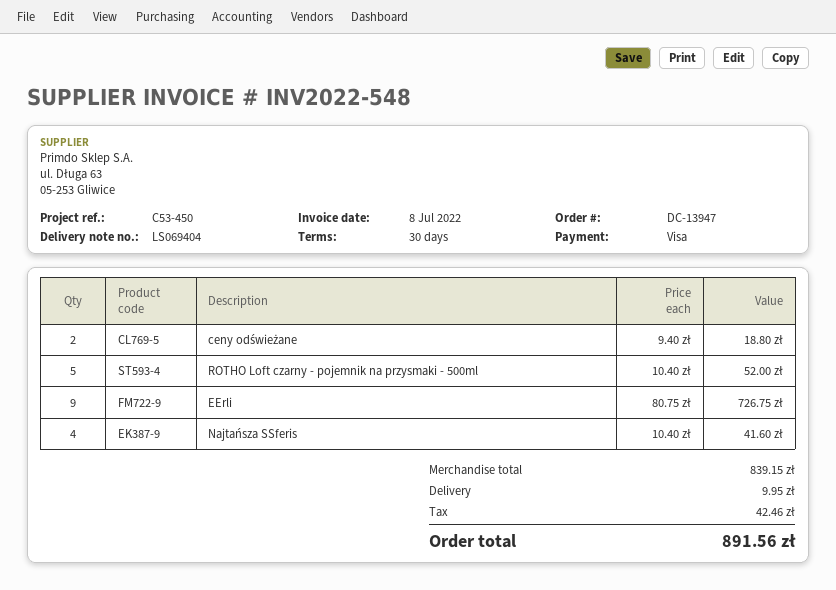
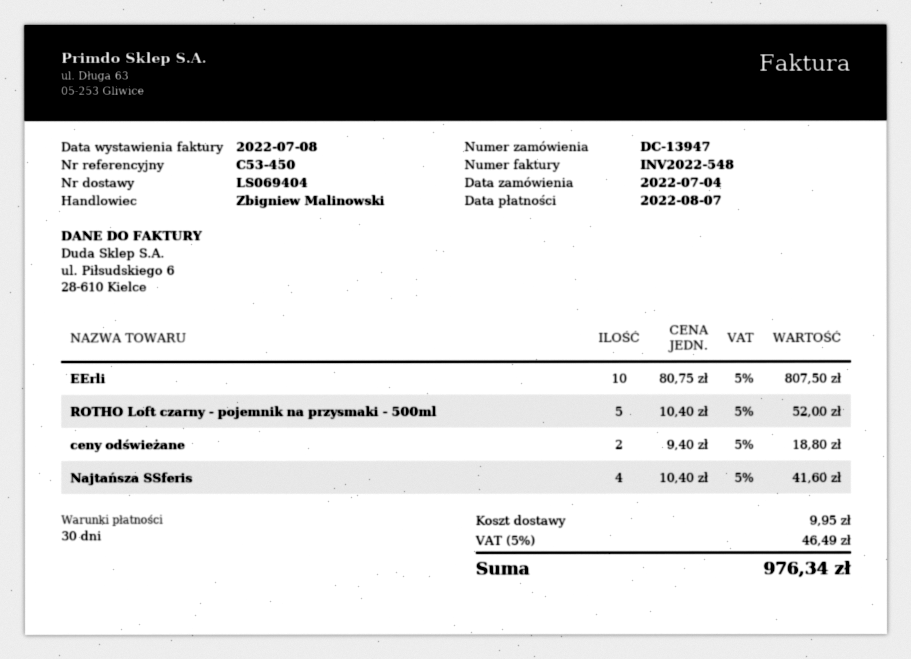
EErli: 9 x 80.75 = 726.75 -> 10 x 80.75 = 807.50
tax: 42.46 -> 46.49
total: 891.56 -> 976.34

